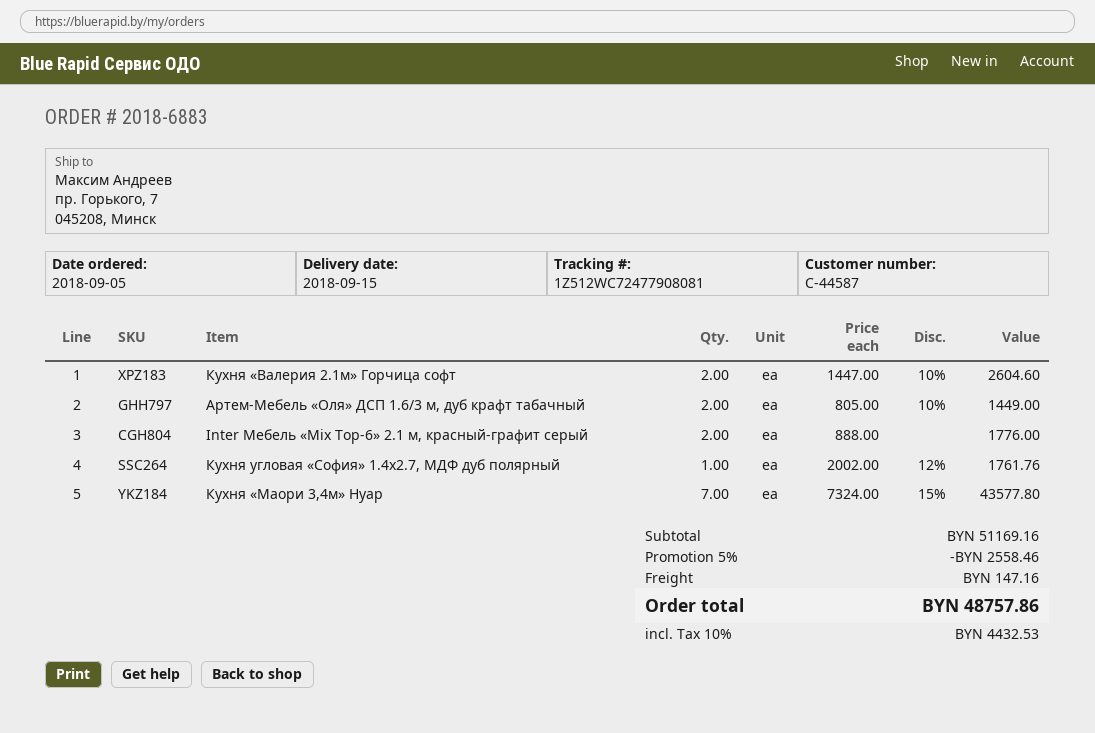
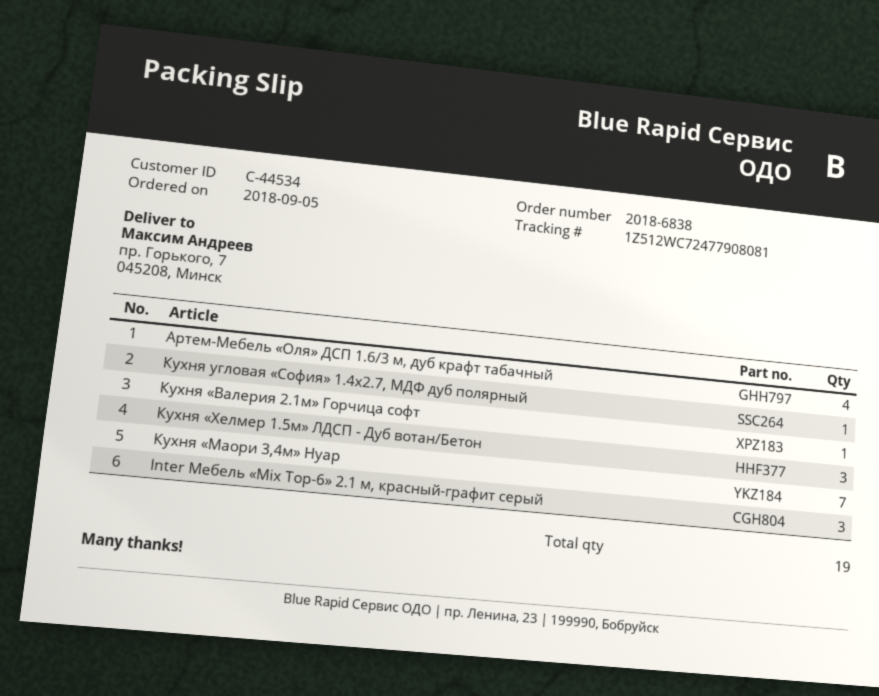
order number: 2018-6883 -> 2018-6838
customer number: C-44587 -> C-44534
Кухня «Валерия 2.1м» Горчица софт: 2 -> 1
Артем-Мебель «Оля» ДСП 1.6/3 м, дуб крафт табачный: 2 -> 4
Inter Мебель «Mix Top-6» 2.1 м, красный-графит серый: 2 -> 3
Кухня «Хелмер 1.5м» ЛДСП - Дуб вотан/Бетон: none -> 3

